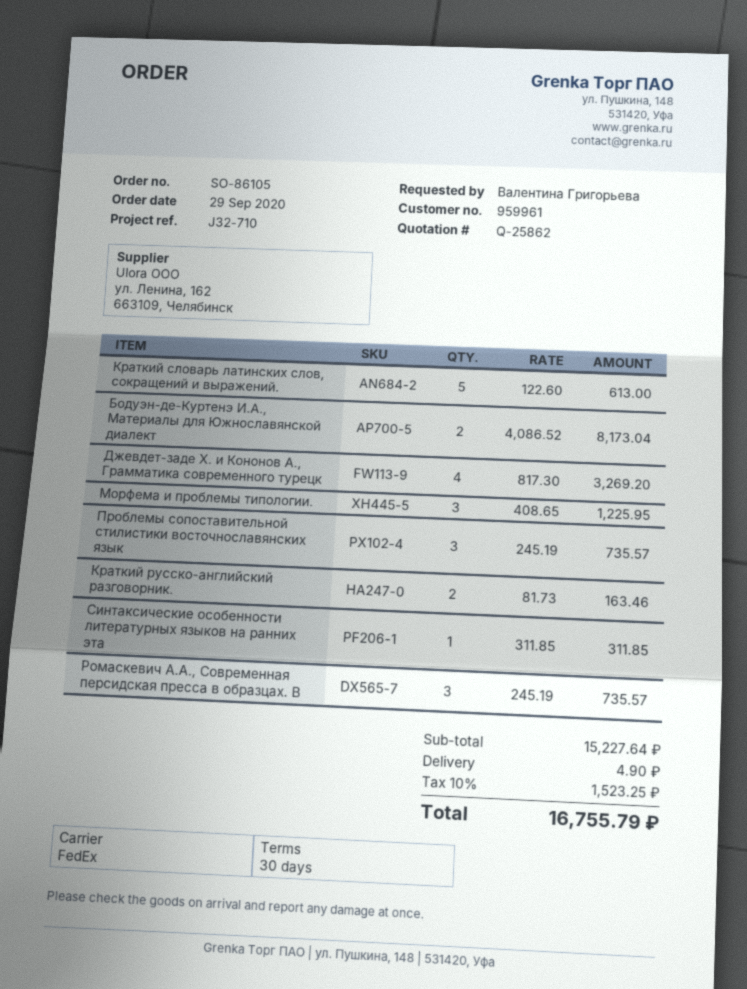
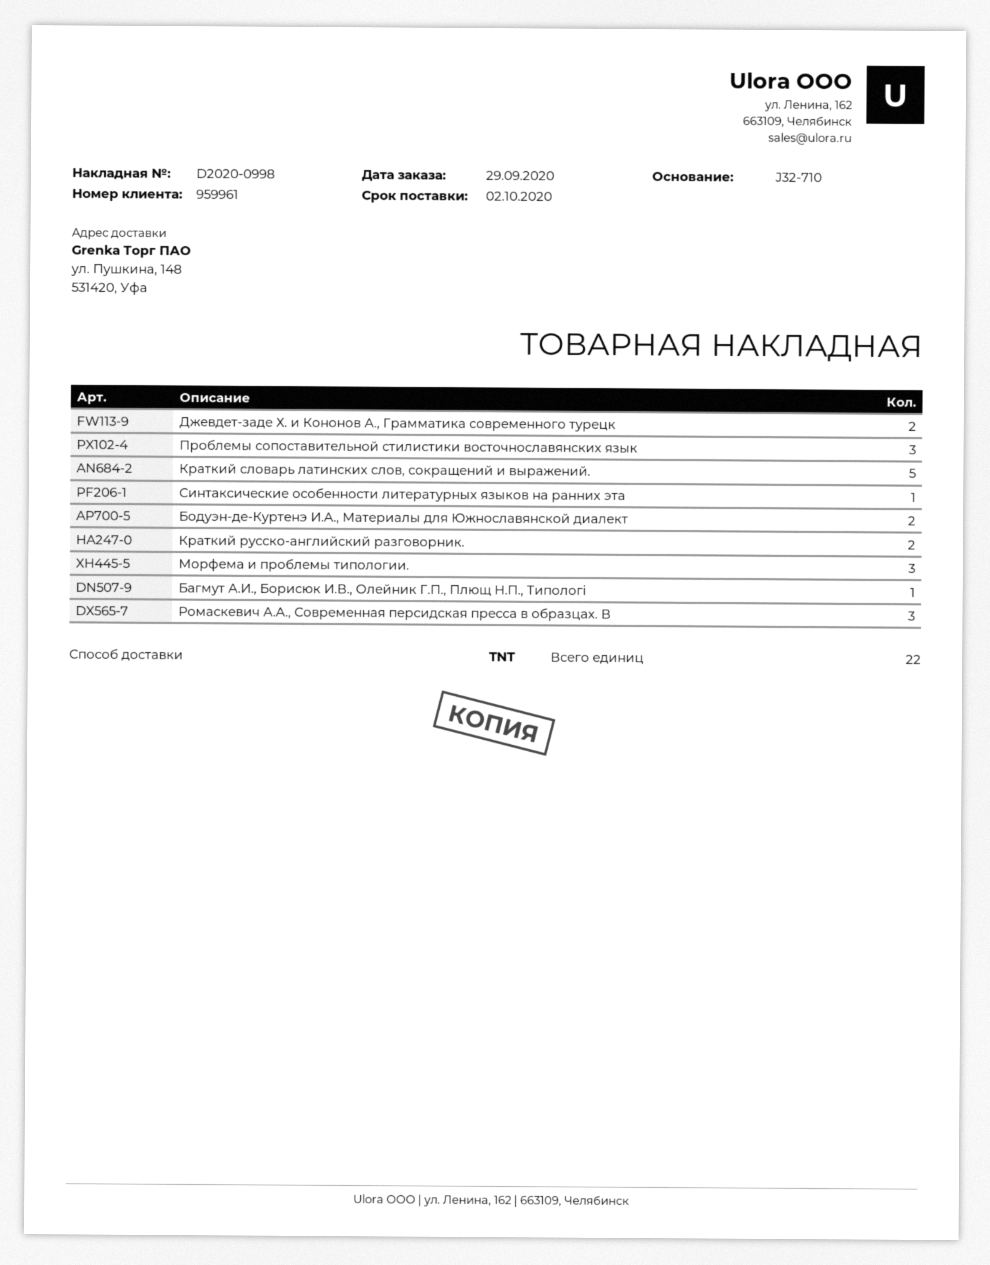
shipping method: FedEx -> TNT
Джевдет-заде Х. и Кононов А., Грамматика современного турецк: 4 -> 2
Багмут А.И., Борисюк И.В., Олейник Г.П., Плющ Н.П., Типологi: none -> 1

